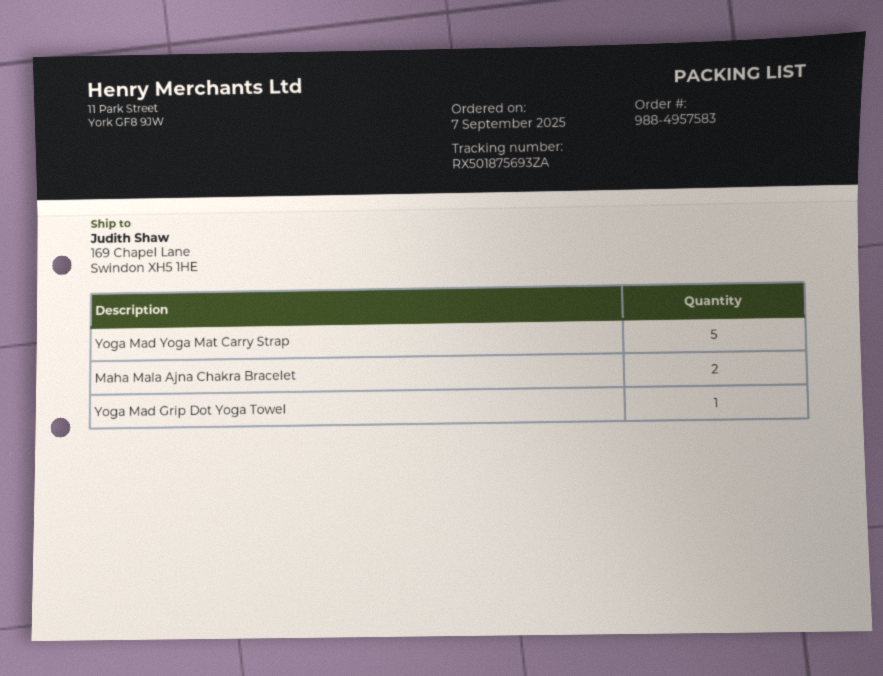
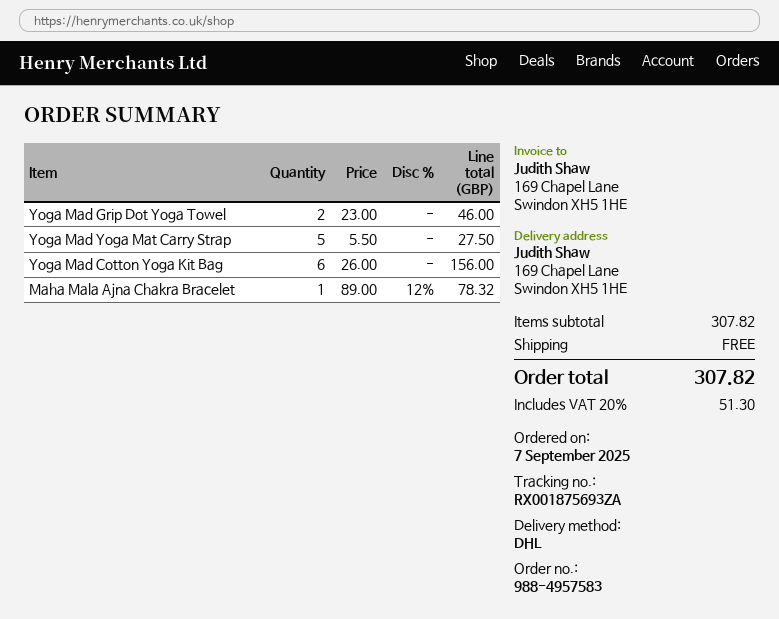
tracking number: RX501875693ZA -> RX001875693ZA
Maha Mala Ajna Chakra Bracelet: 2 -> 1
Yoga Mad Grip Dot Yoga Towel: 1 -> 2
Yoga Mad Cotton Yoga Kit Bag: none -> 6

